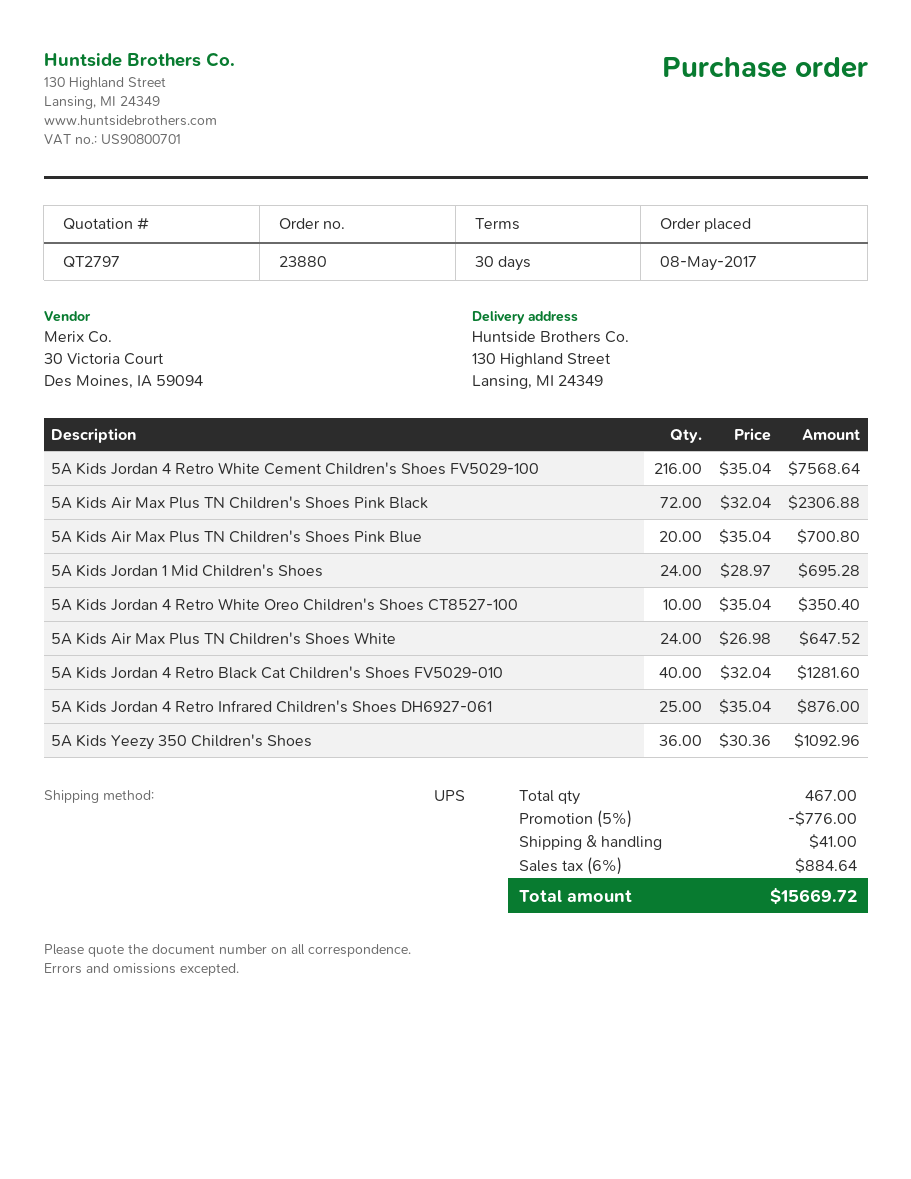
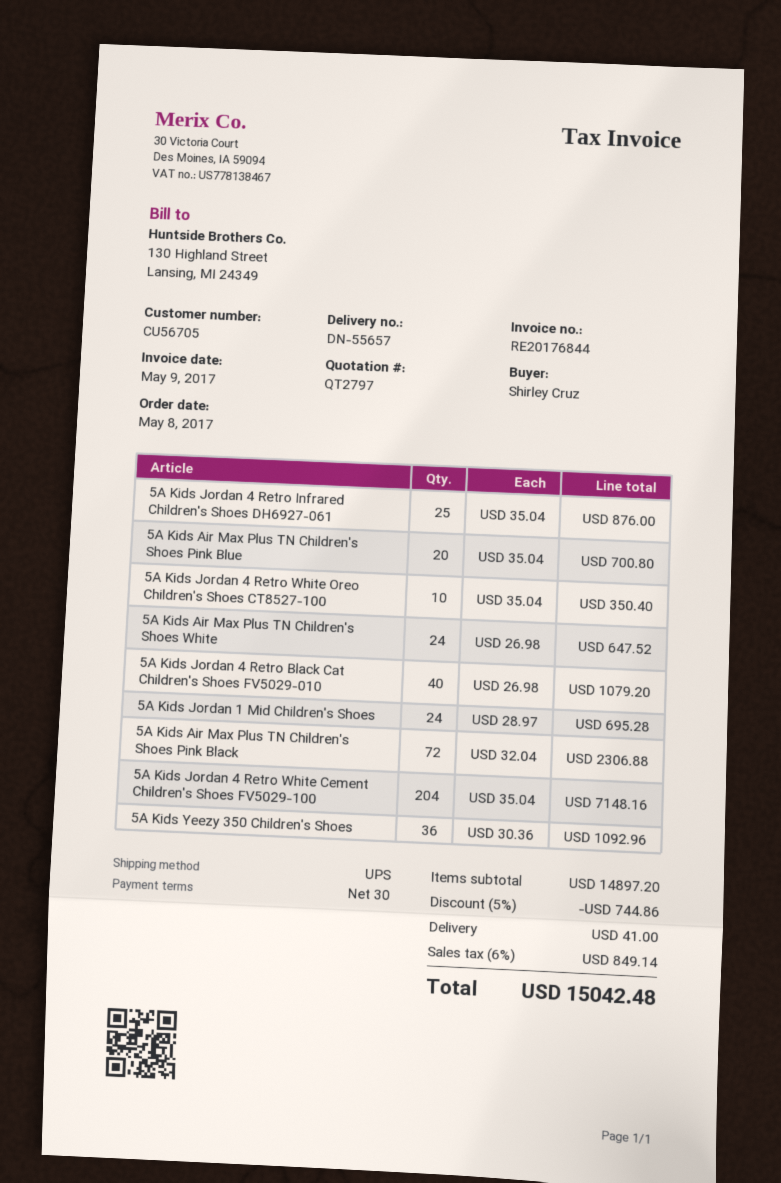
5A Kids Jordan 4 Retro White Cement Children's Shoes FV5029-100: 216 x 35.04 = 7568.64 -> 204 x 35.04 = 7148.16
5A Kids Jordan 4 Retro Black Cat Children's Shoes FV5029-010: 40 x 32.04 = 1281.60 -> 40 x 26.98 = 1079.20
discount: 5% = 776.00 -> 5% = 744.86
tax: 6% = 884.64 -> 6% = 849.14
total: 15669.72 -> 15042.48

